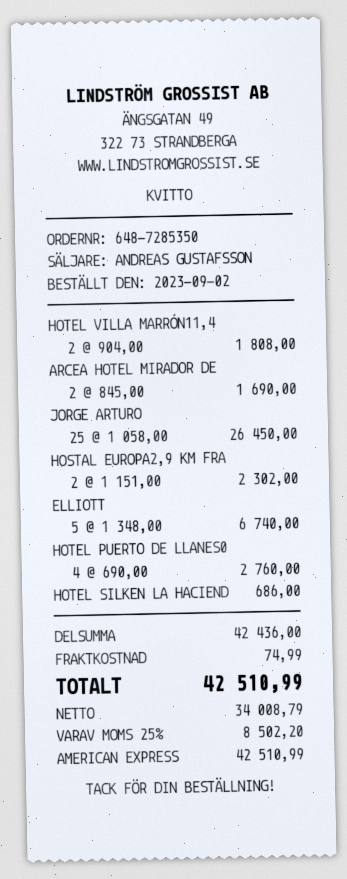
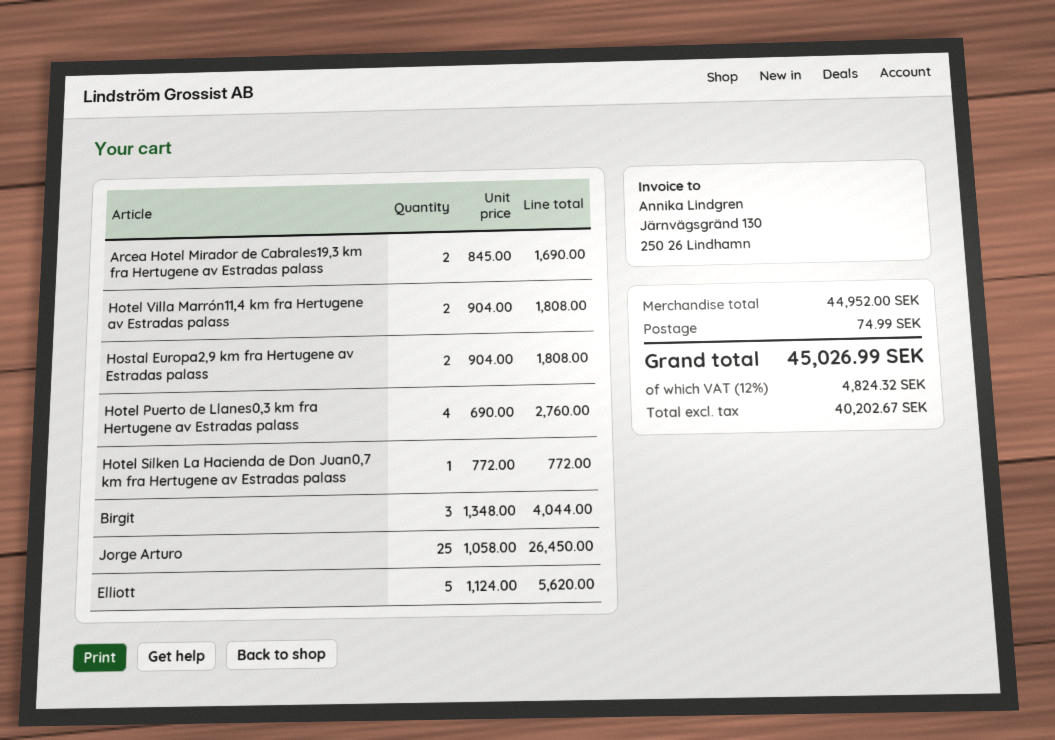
HOSTAL EUROPA2,9 KM FRA: 2 x 1151.00 = 2302.00 -> 2 x 904.00 = 1808.00
ELLIOTT: 5 x 1348.00 = 6740.00 -> 5 x 1124.00 = 5620.00
HOTEL SILKEN LA HACIEND: 1 x 686.00 = 686.00 -> 1 x 772.00 = 772.00
Birgit: none -> 3 x 1348.00 = 4044.00
subtotal: 42436.00 -> 44952.00
net: 34008.79 -> 40202.67
tax: 25% = 8502.20 -> 12% = 4824.32
total: 42510.99 -> 45026.99

